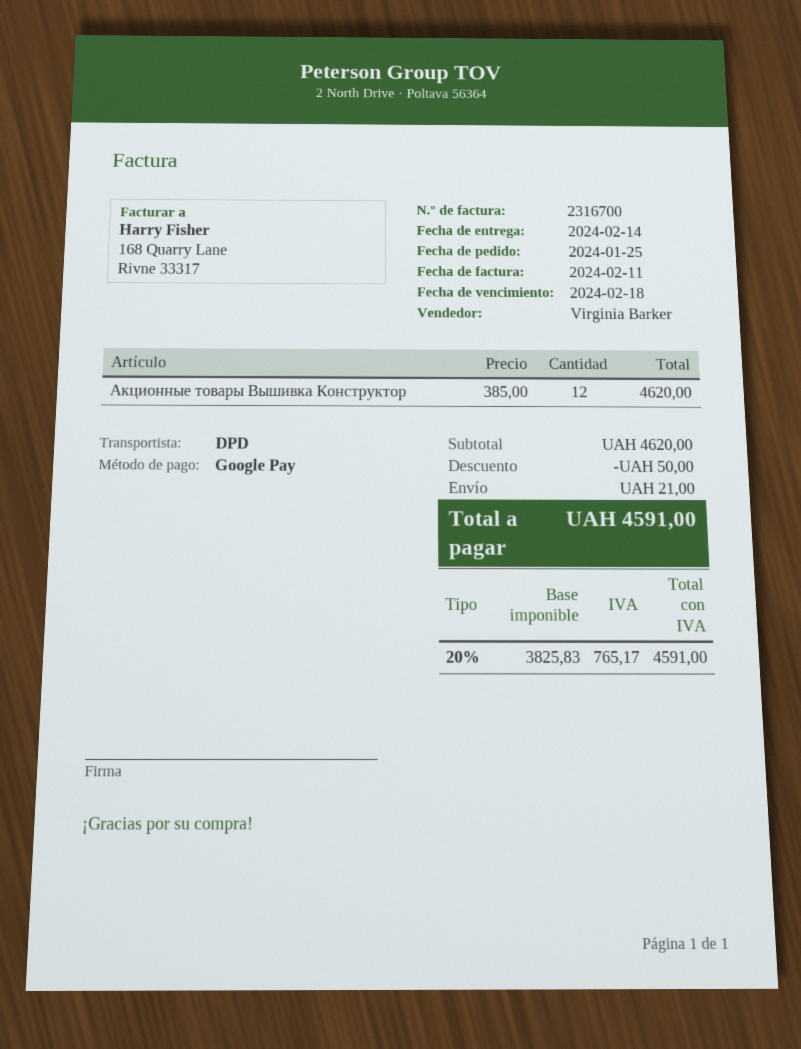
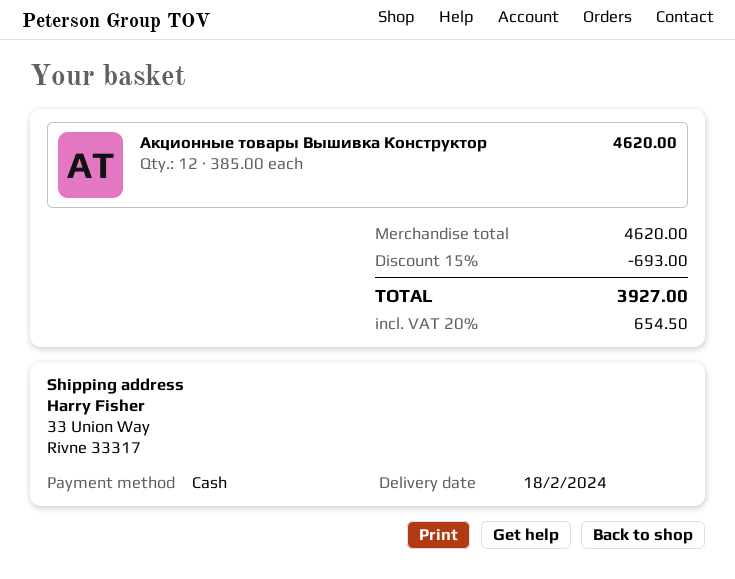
delivery date: 2024-02-14 -> 2024-02-18
payment method: Google Pay -> cash
discount: 50.00 -> 693.00
shipping: 21.00 -> none
tax: 20% = 765.17 -> 20% = 654.50
total: 4591.00 -> 3927.00

